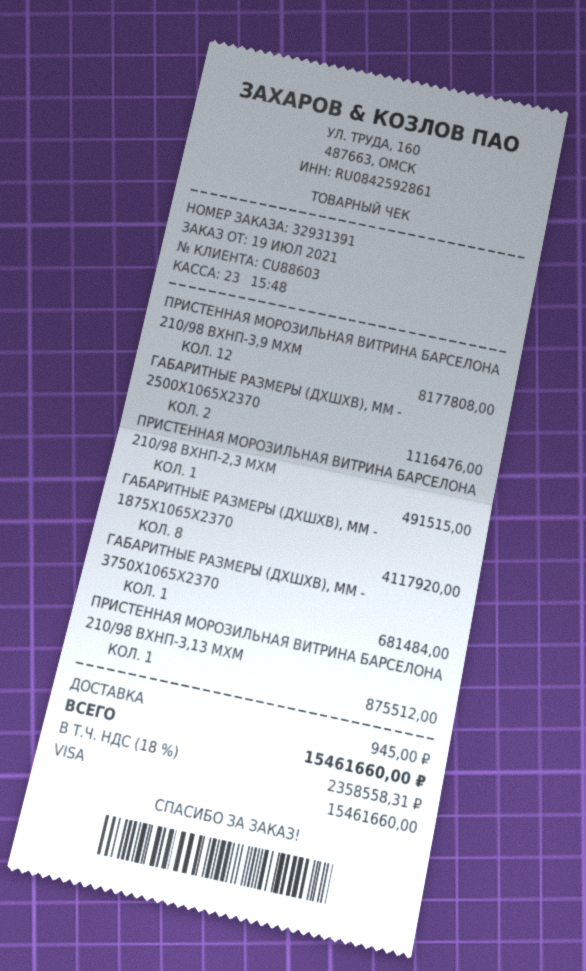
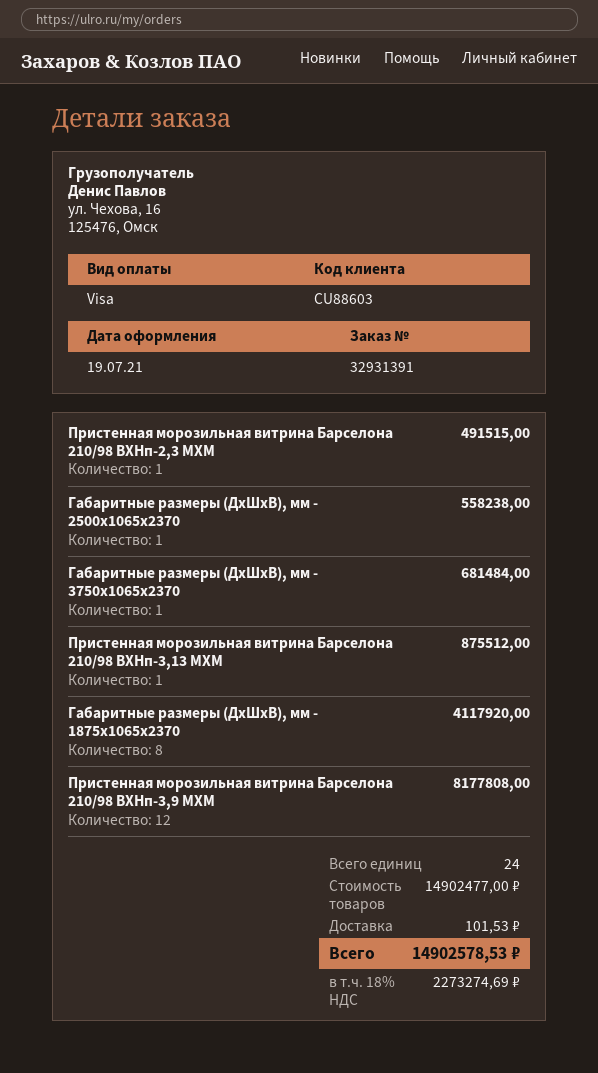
ГАБАРИТНЫЕ РАЗМЕРЫ (ДХШХВ), ММ - 2500Х1065Х2370: 2 for 1116476.00 -> 1 for 558238.00
shipping: 945.00 -> 101.53
tax: 18% = 2358558.31 -> 18% = 2273274.69
total: 15461660.00 -> 14902578.53

